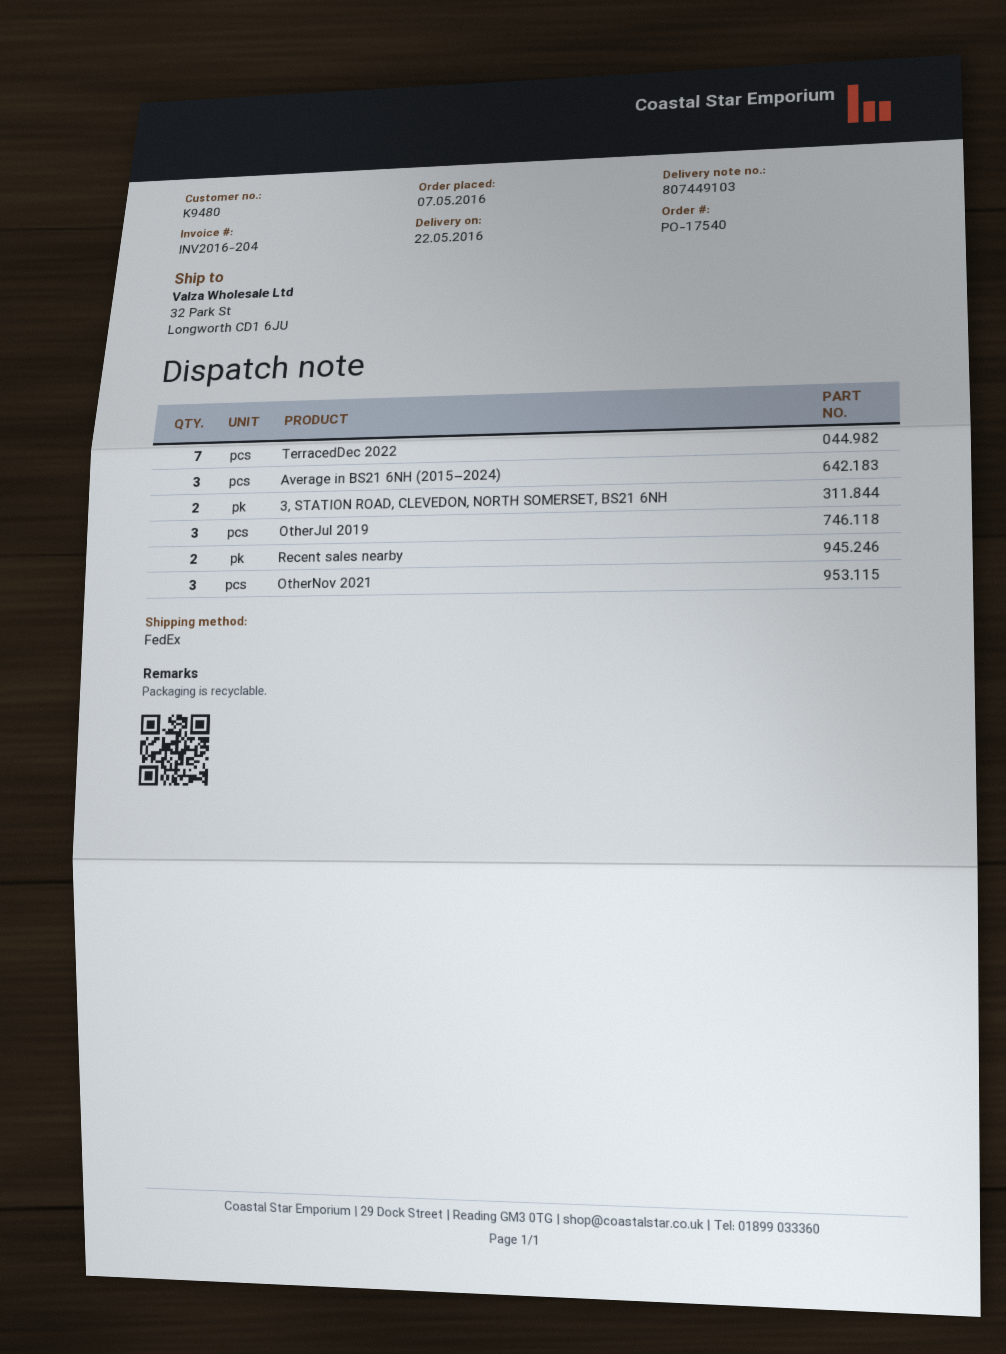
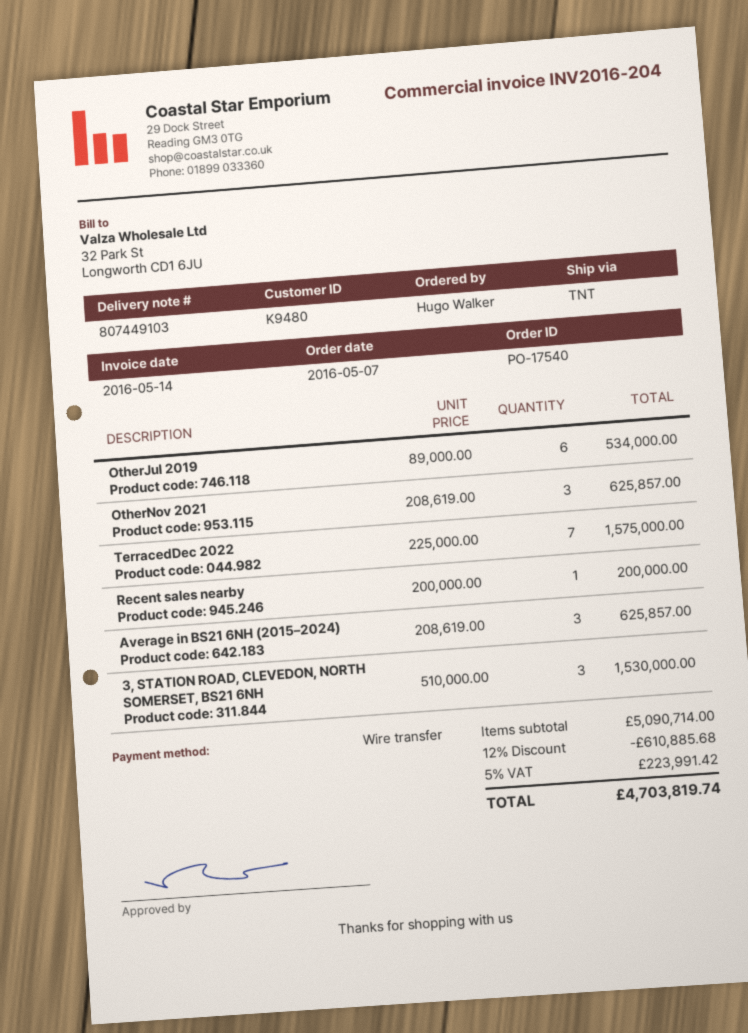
shipping method: FedEx -> TNT
3, STATION ROAD, CLEVEDON, NORTH SOMERSET, BS21 6NH: 2 -> 3
OtherJul 2019: 3 -> 6
Recent sales nearby: 2 -> 1

